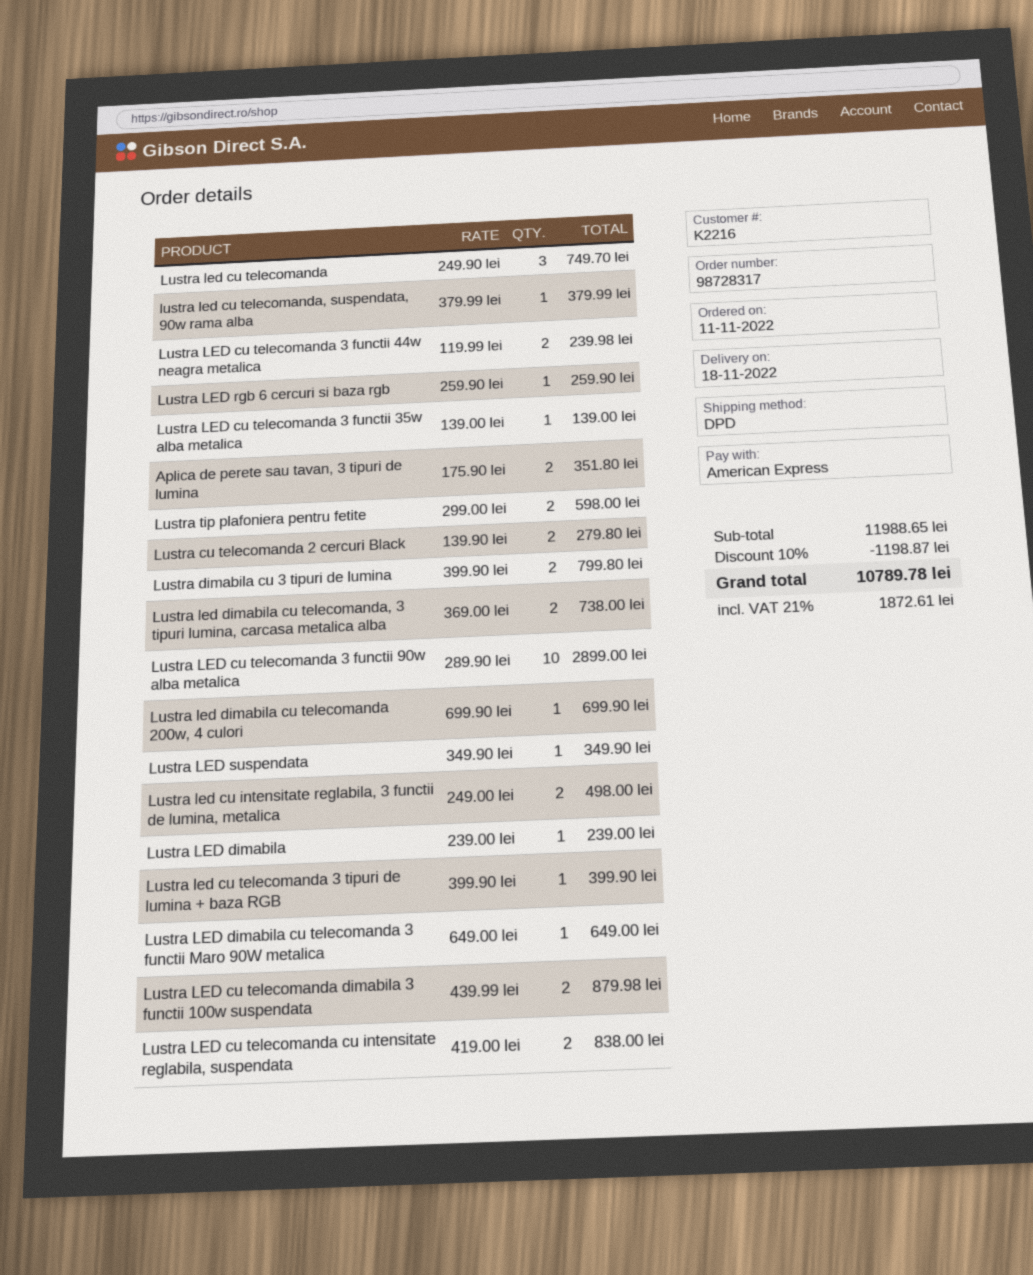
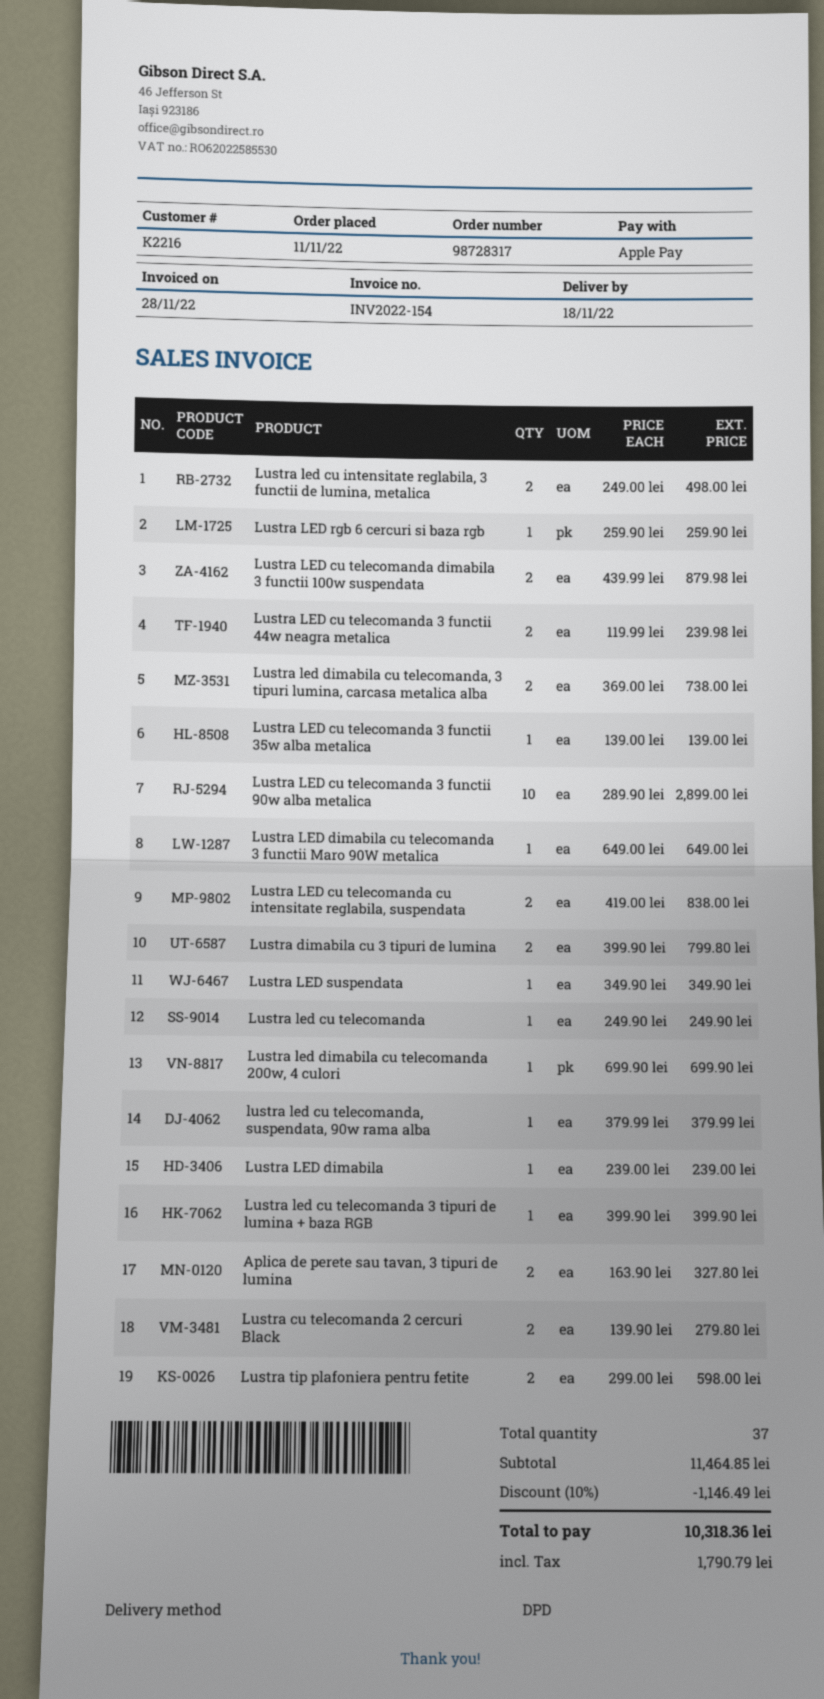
payment method: American Express -> Apple Pay
Lustra led cu telecomanda: 3 x 249.90 = 749.70 -> 1 x 249.90 = 249.90
Aplica de perete sau tavan, 3 tipuri de lumina: 2 x 175.90 = 351.80 -> 2 x 163.90 = 327.80
subtotal: 11988.65 -> 11464.85
discount: 10% = 1198.87 -> 10% = 1146.49
tax: 1872.61 -> 1790.79
total: 10789.78 -> 10318.36

